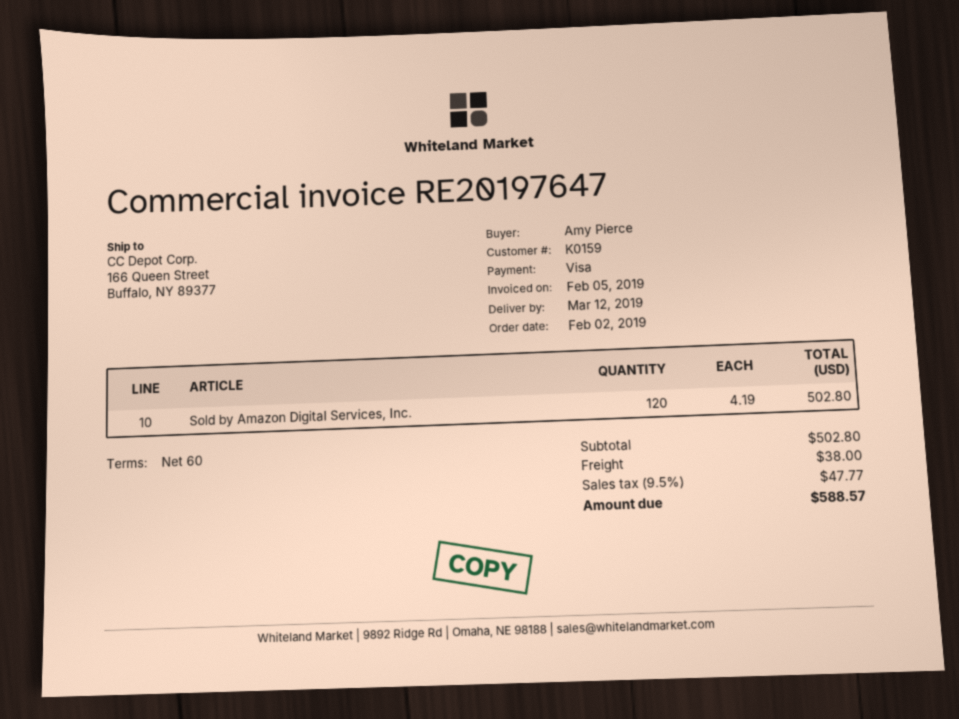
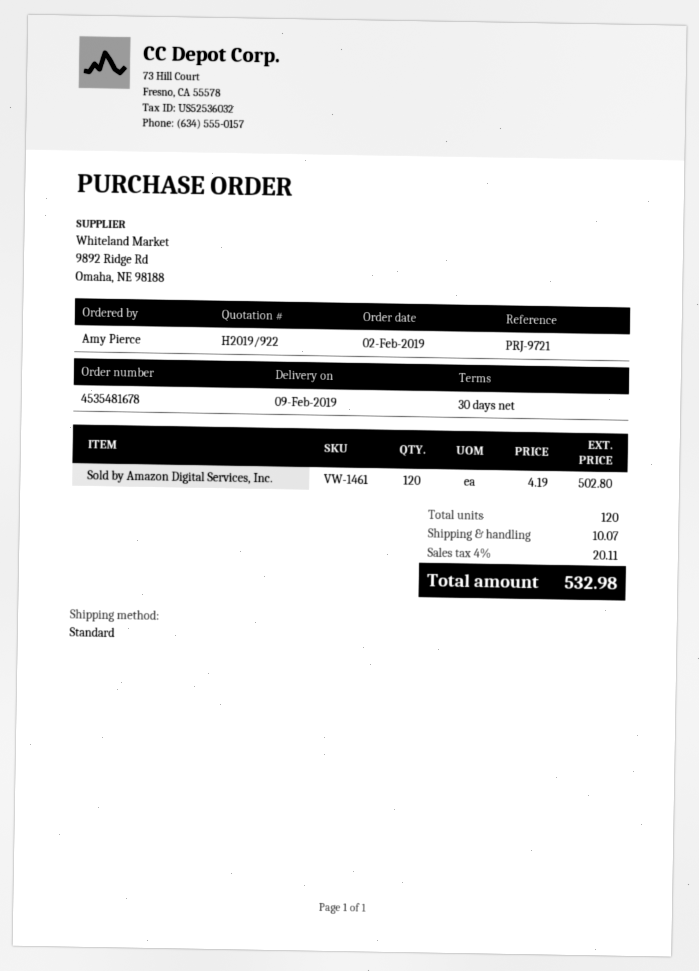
delivery date: 2019-03-12 -> 2019-02-09
payment terms: 60 days -> 30 days
shipping: 38.00 -> 10.07
tax: 9.5% = 47.77 -> 4% = 20.11
total: 588.57 -> 532.98

